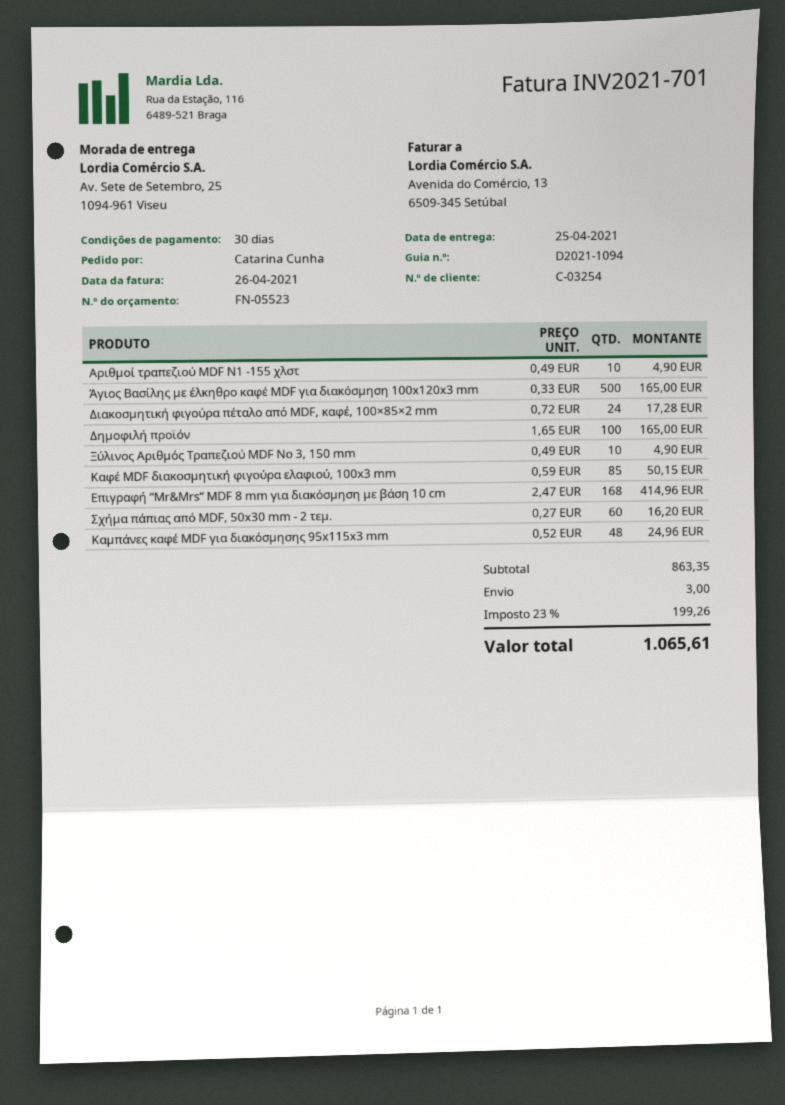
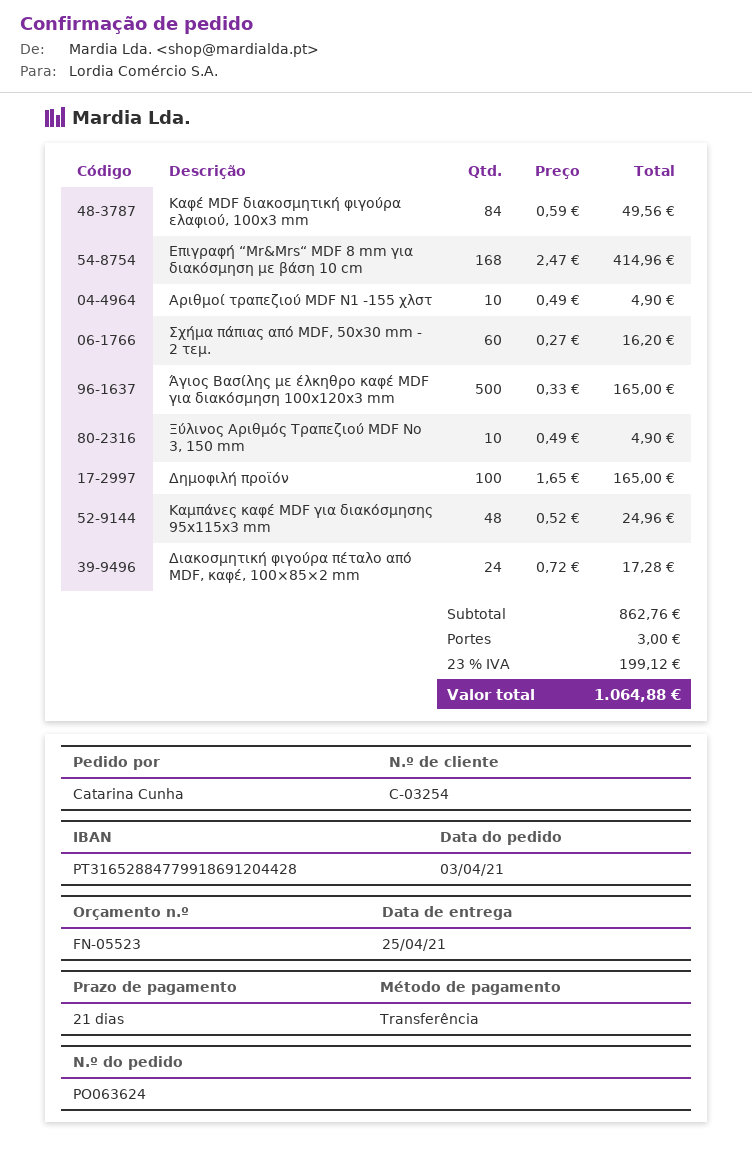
payment terms: 30 days -> 21 days
Καφέ MDF διακοσμητική φιγούρα ελαφιού, 100x3 mm: 85 x 0.59 = 50.15 -> 84 x 0.59 = 49.56
subtotal: 863.35 -> 862.76
tax: 23% = 199.26 -> 23% = 199.12
total: 1065.61 -> 1064.88

